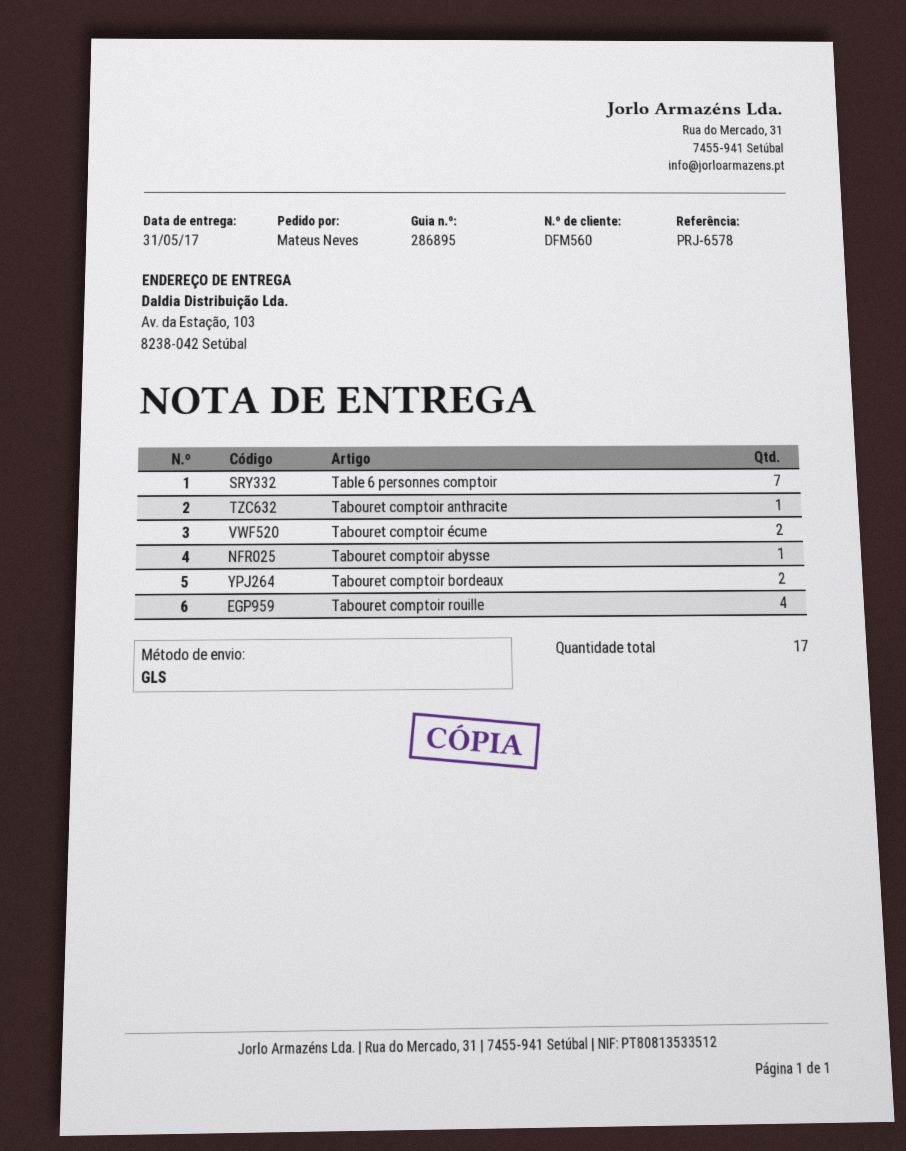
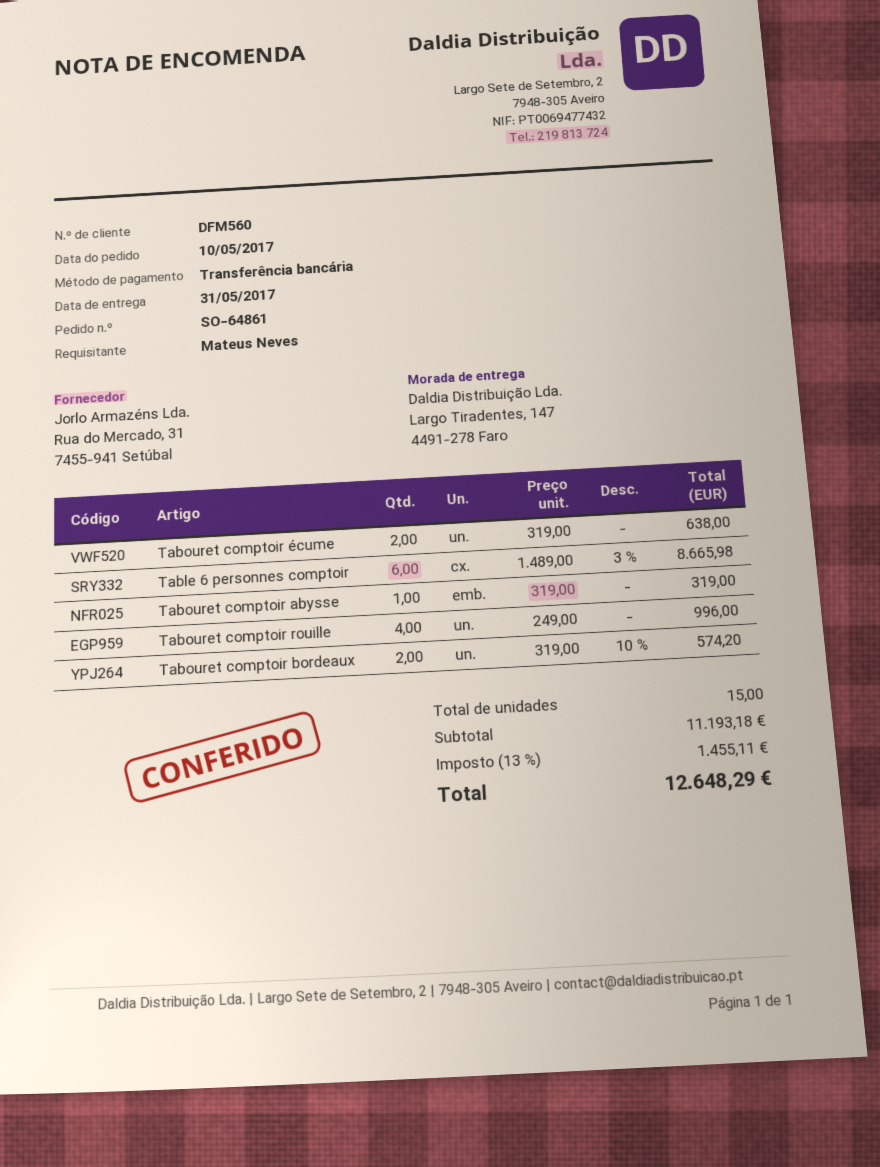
ship to: Av. da Estação, 103, 8238-042 Setúbal -> Largo Tiradentes, 147, 4491-278 Faro
Table 6 personnes comptoir: 7 -> 6
Tabouret comptoir anthracite: 1 -> none
total quantity: 17 -> 15

